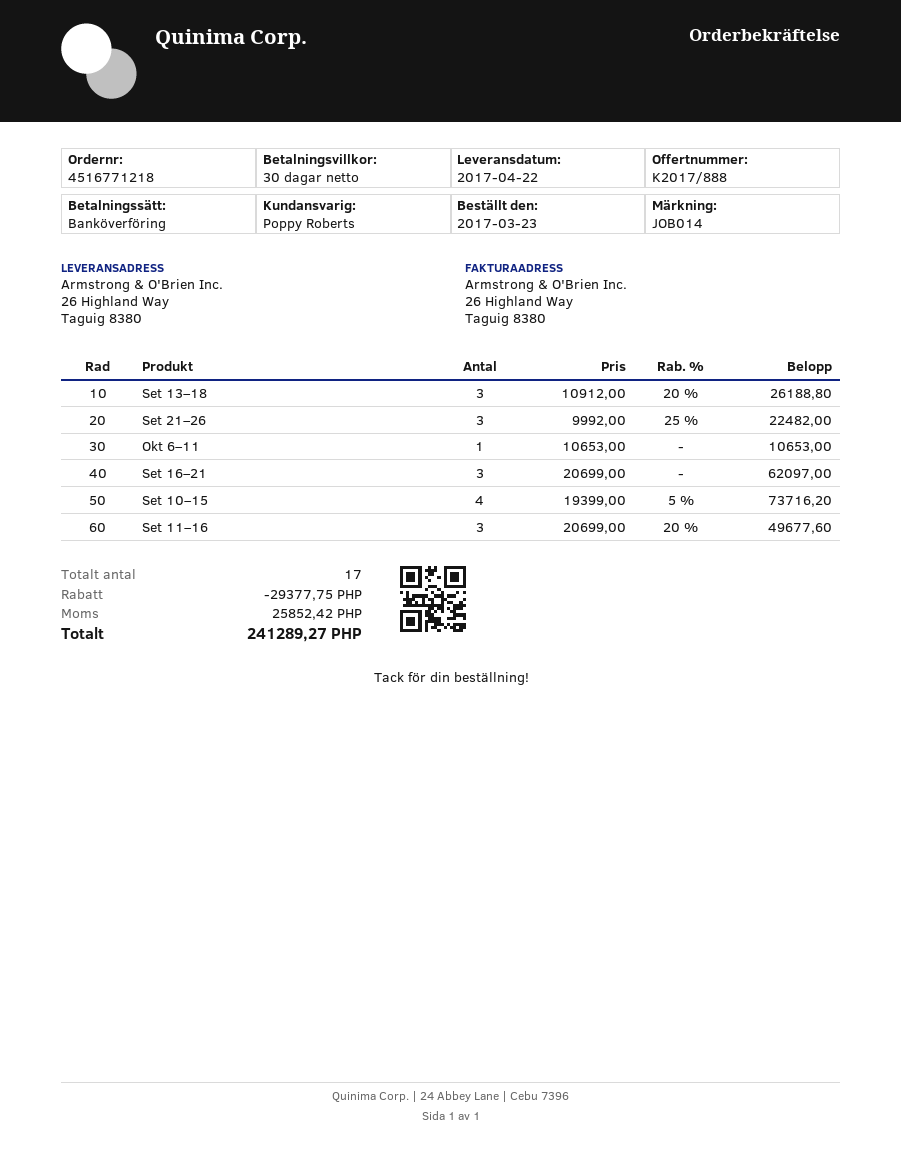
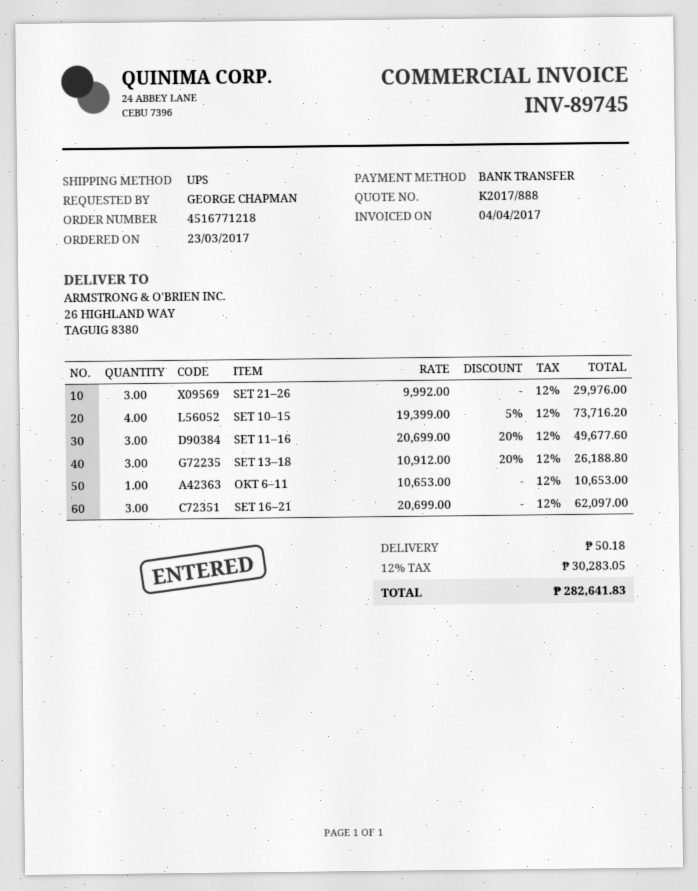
Set 21–26: 3 x 9992.00 - 25% = 22482.00 -> 3 x 9992.00 = 29976.00
discount: 29377.75 -> none
shipping: none -> 50.18
tax: 25852.42 -> 30283.05
total: 241289.27 -> 282641.83

